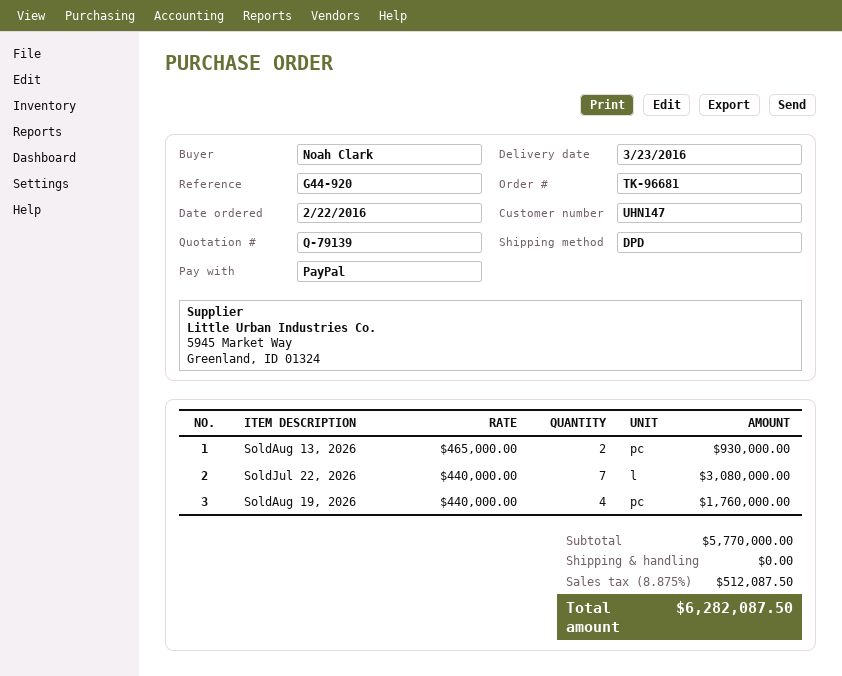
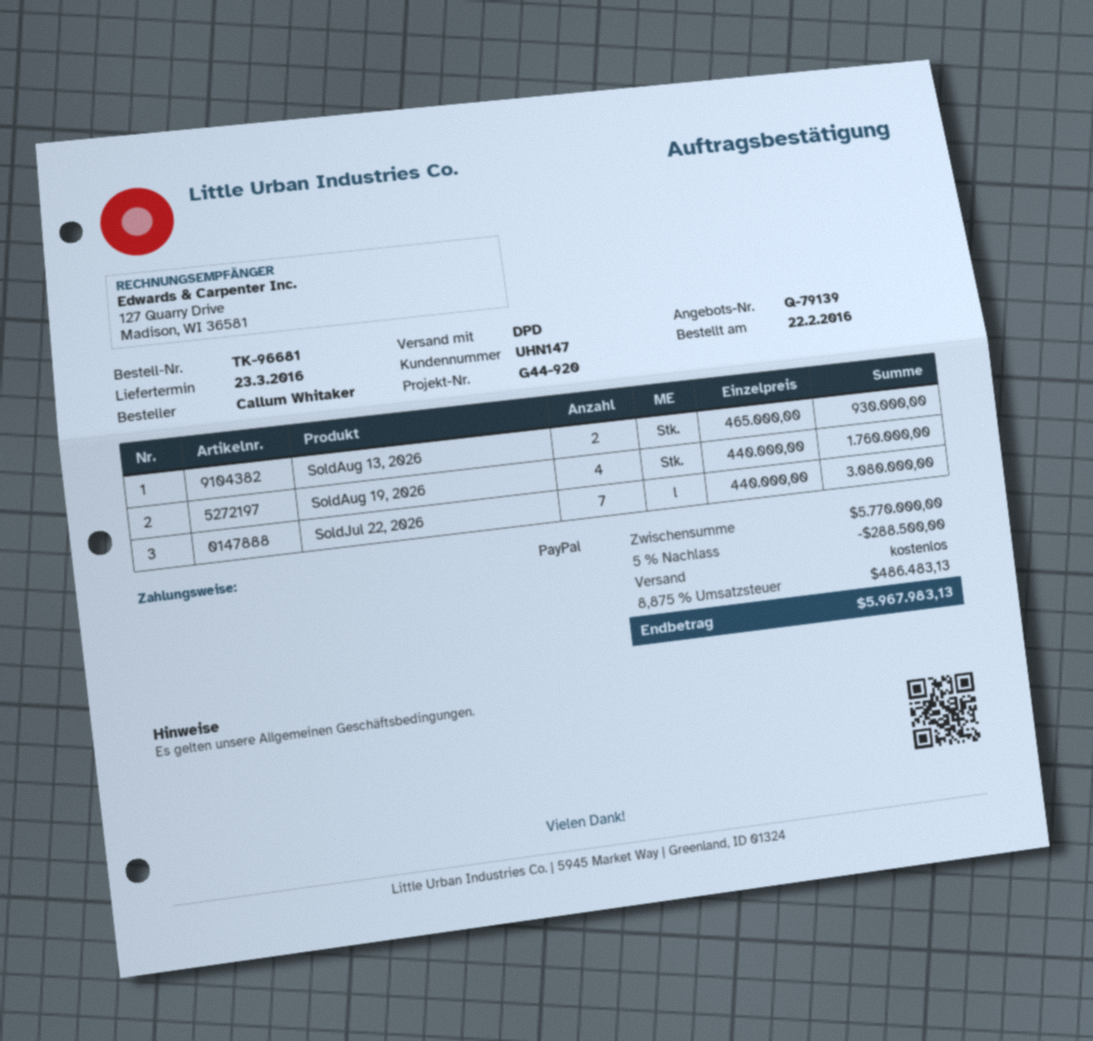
ordered by: Noah Clark -> Callum Whitaker
discount: none -> 5% = 288500.00
tax: 8.875% = 512087.50 -> 8.875% = 486483.13
total: 6282087.50 -> 5967983.13

